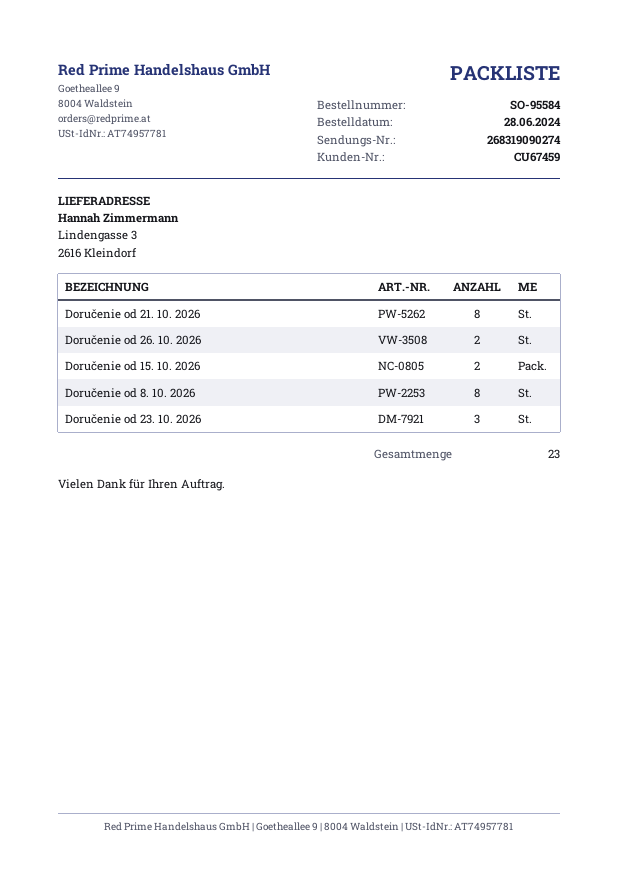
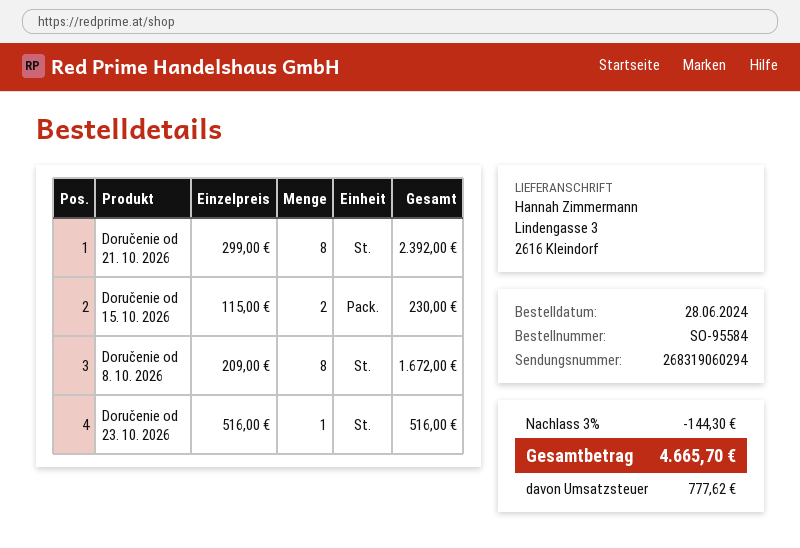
tracking number: 268319090274 -> 268319060294
Doručenie od 26. 10. 2026: 2 -> none
Doručenie od 23. 10. 2026: 3 -> 1

